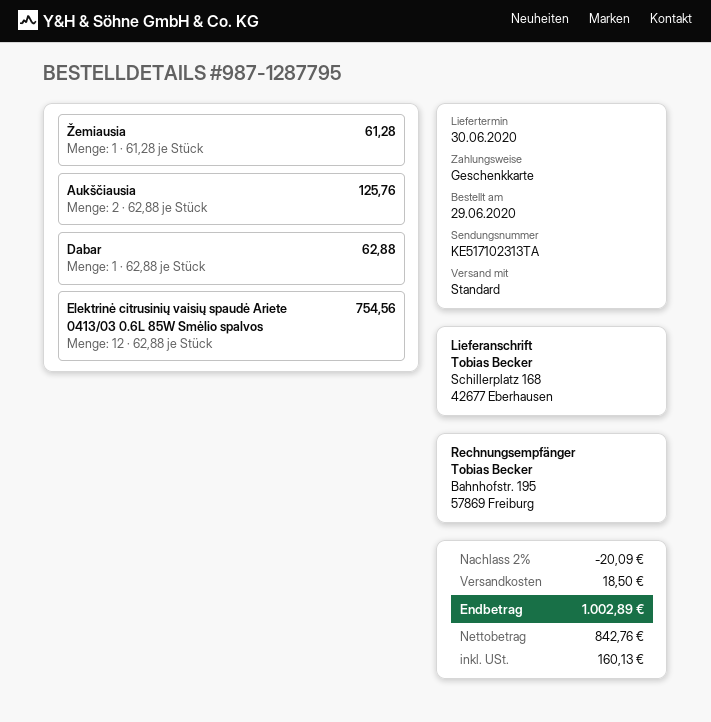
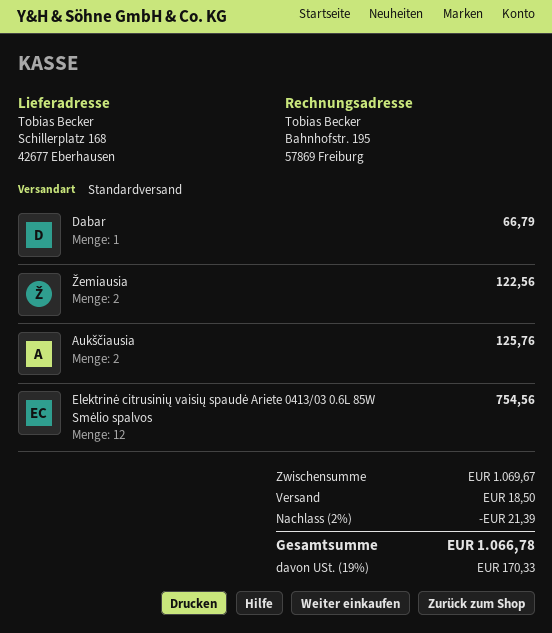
Žemiausia: 1 for 61.28 -> 2 for 122.56
Dabar: 1 for 62.88 -> 1 for 66.79
discount: 2% = 20.09 -> 2% = 21.39
tax: 160.13 -> 170.33
total: 1002.89 -> 1066.78

